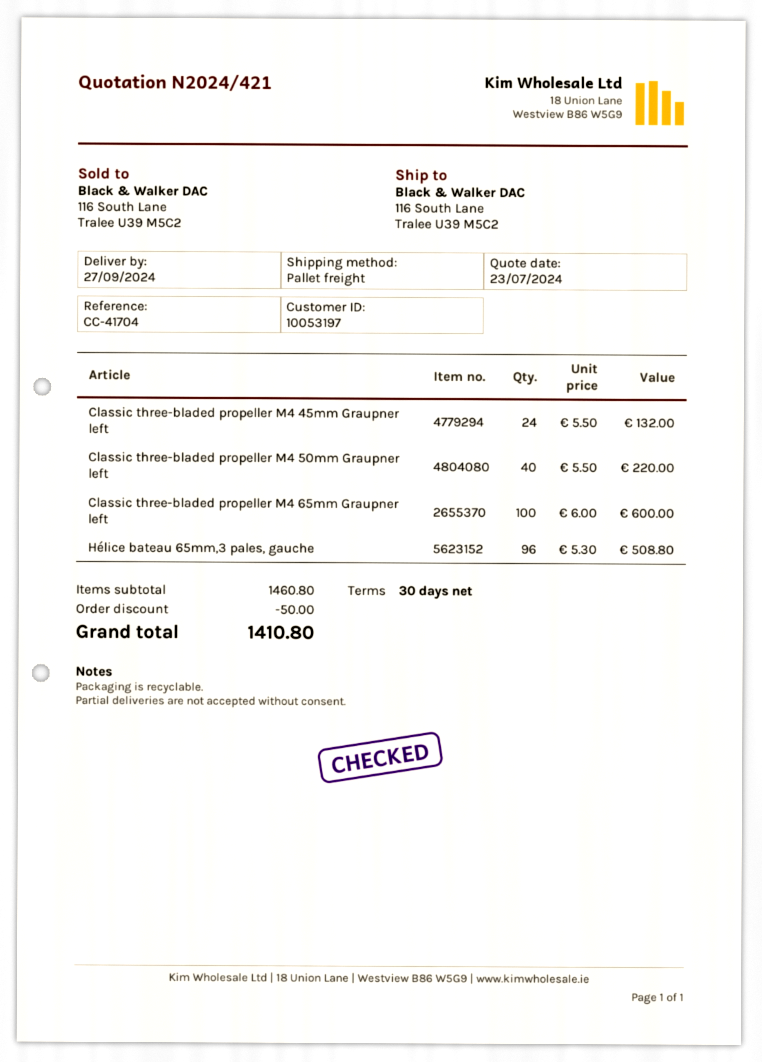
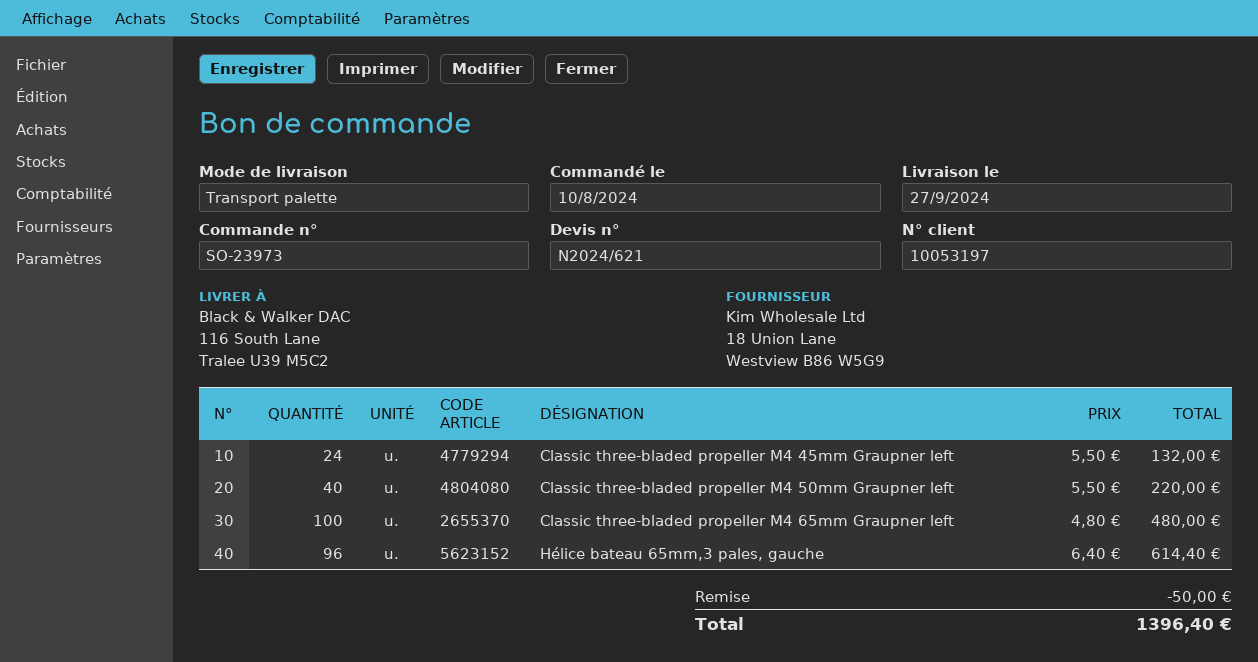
quote number: N2024/421 -> N2024/621
Classic three-bladed propeller M4 65mm Graupner left: 100 x 6.00 = 600.00 -> 100 x 4.80 = 480.00
Hélice bateau 65mm,3 pales, gauche: 96 x 5.30 = 508.80 -> 96 x 6.40 = 614.40
total: 1410.80 -> 1396.40

